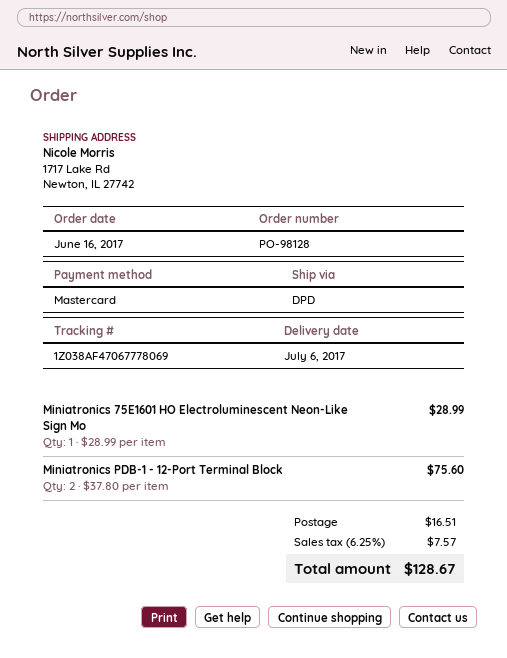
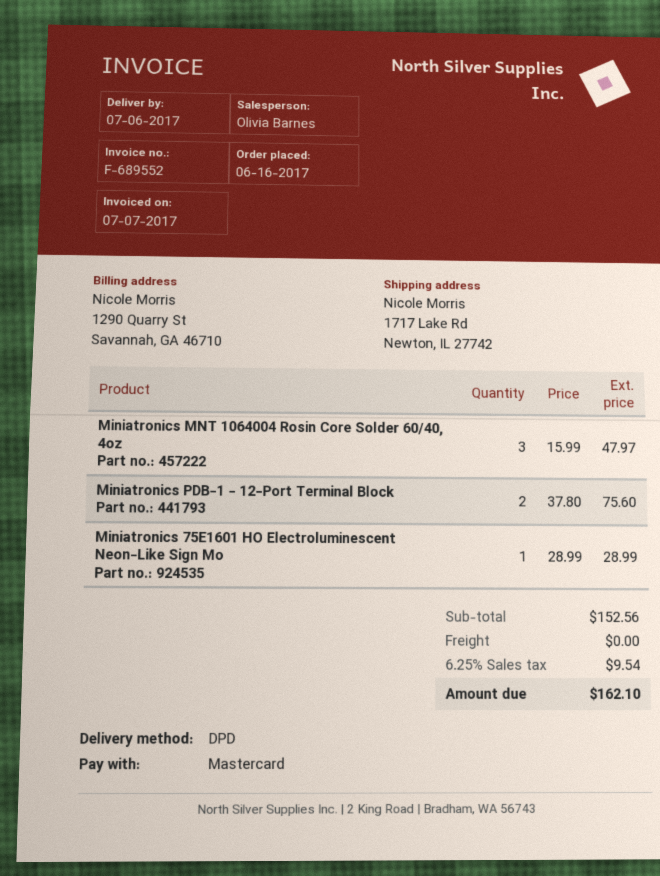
Miniatronics MNT 1064004 Rosin Core Solder 60/40, 4oz: none -> 3 x 15.99 = 47.97
shipping: 16.51 -> 0.00
tax: 6.25% = 7.57 -> 6.25% = 9.54
total: 128.67 -> 162.10

